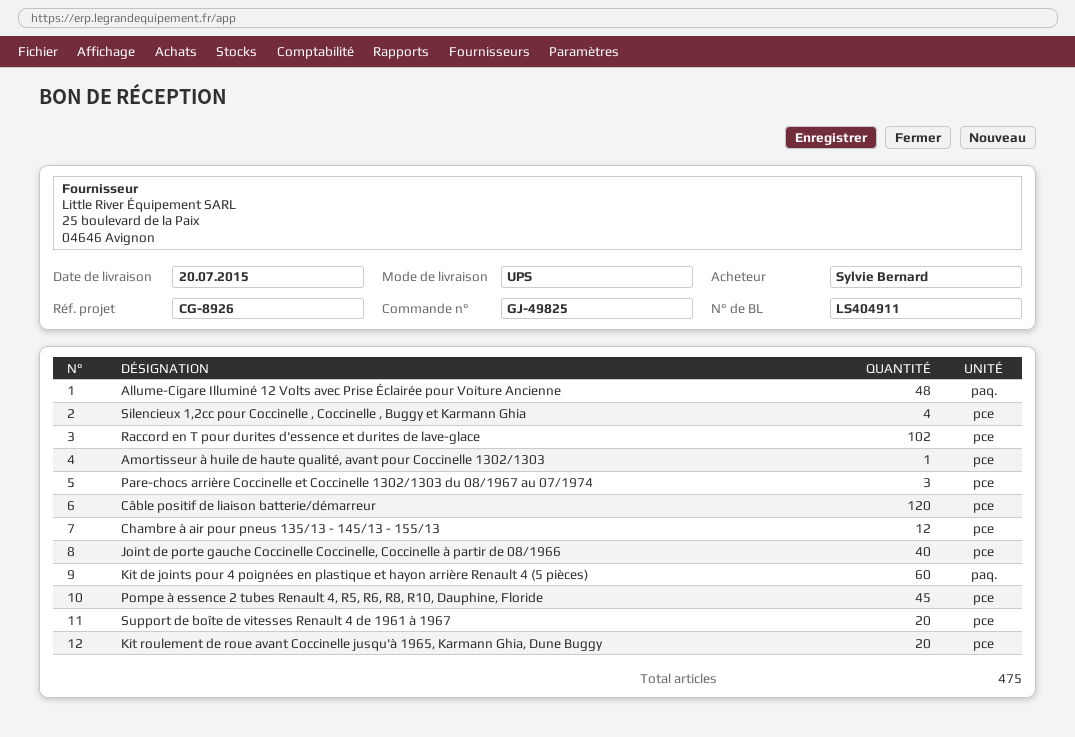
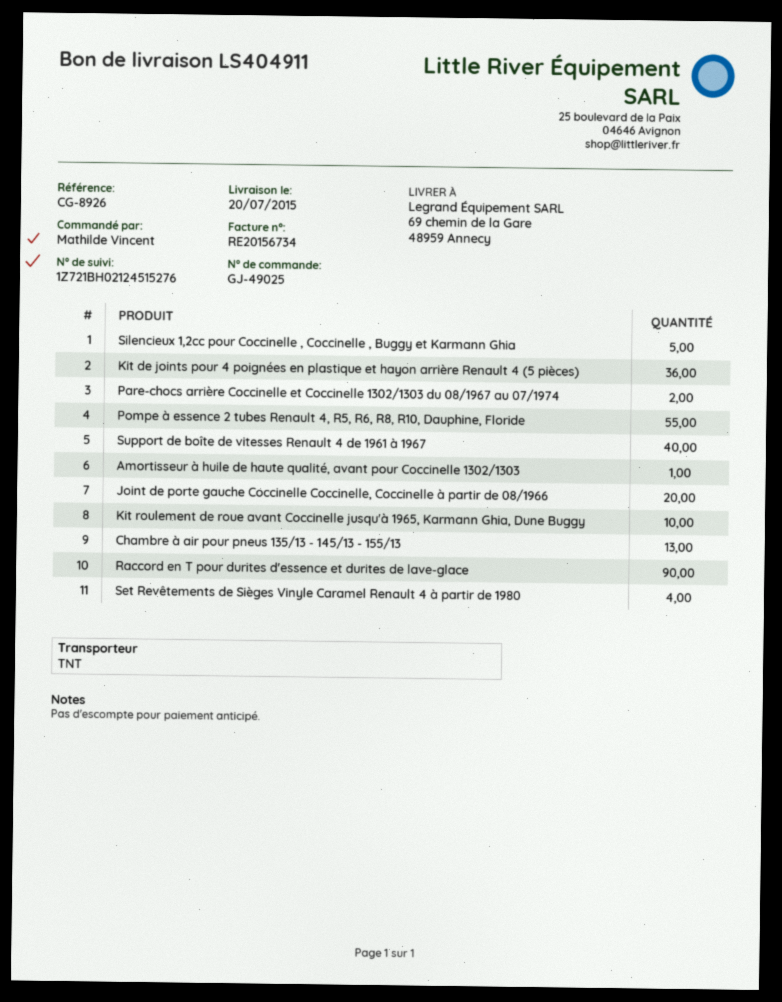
order number: GJ-49825 -> GJ-49025
ordered by: Sylvie Bernard -> Mathilde Vincent
shipping method: UPS -> TNT
Allume-Cigare Illuminé 12 Volts avec Prise Éclairée pour Voiture Ancienne: 48 -> none
Silencieux 1,2cc pour Coccinelle , Coccinelle , Buggy et Karmann Ghia: 4 -> 5
Raccord en T pour durites d'essence et durites de lave-glace: 102 -> 90
Pare-chocs arrière Coccinelle et Coccinelle 1302/1303 du 08/1967 au 07/1974: 3 -> 2
Câble positif de liaison batterie/démarreur: 120 -> none
Chambre à air pour pneus 135/13 - 145/13 - 155/13: 12 -> 13
Joint de porte gauche Coccinelle Coccinelle, Coccinelle à partir de 08/1966: 40 -> 20
Kit de joints pour 4 poignées en plastique et hayon arrière Renault 4 (5 pièces): 60 -> 36
Pompe à essence 2 tubes Renault 4, R5, R6, R8, R10, Dauphine, Floride: 45 -> 55
Support de boîte de vitesses Renault 4 de 1961 à 1967: 20 -> 40
Kit roulement de roue avant Coccinelle jusqu'à 1965, Karmann Ghia, Dune Buggy: 20 -> 10
Set Revêtements de Sièges Vinyle Caramel Renault 4 à partir de 1980: none -> 4

